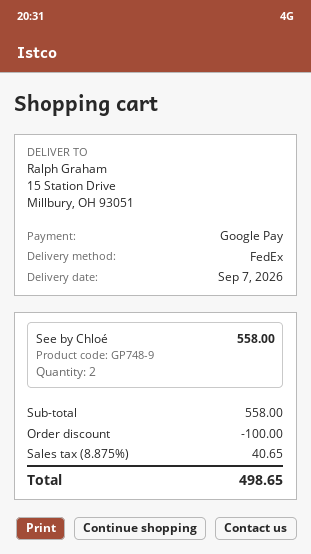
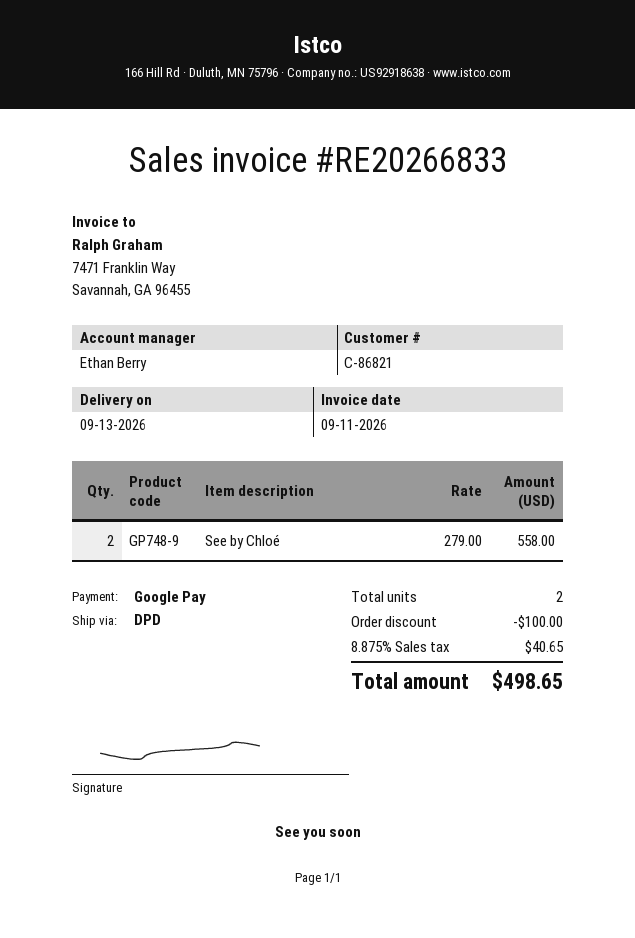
delivery date: 2026-09-07 -> 2026-09-13
shipping method: FedEx -> DPD

